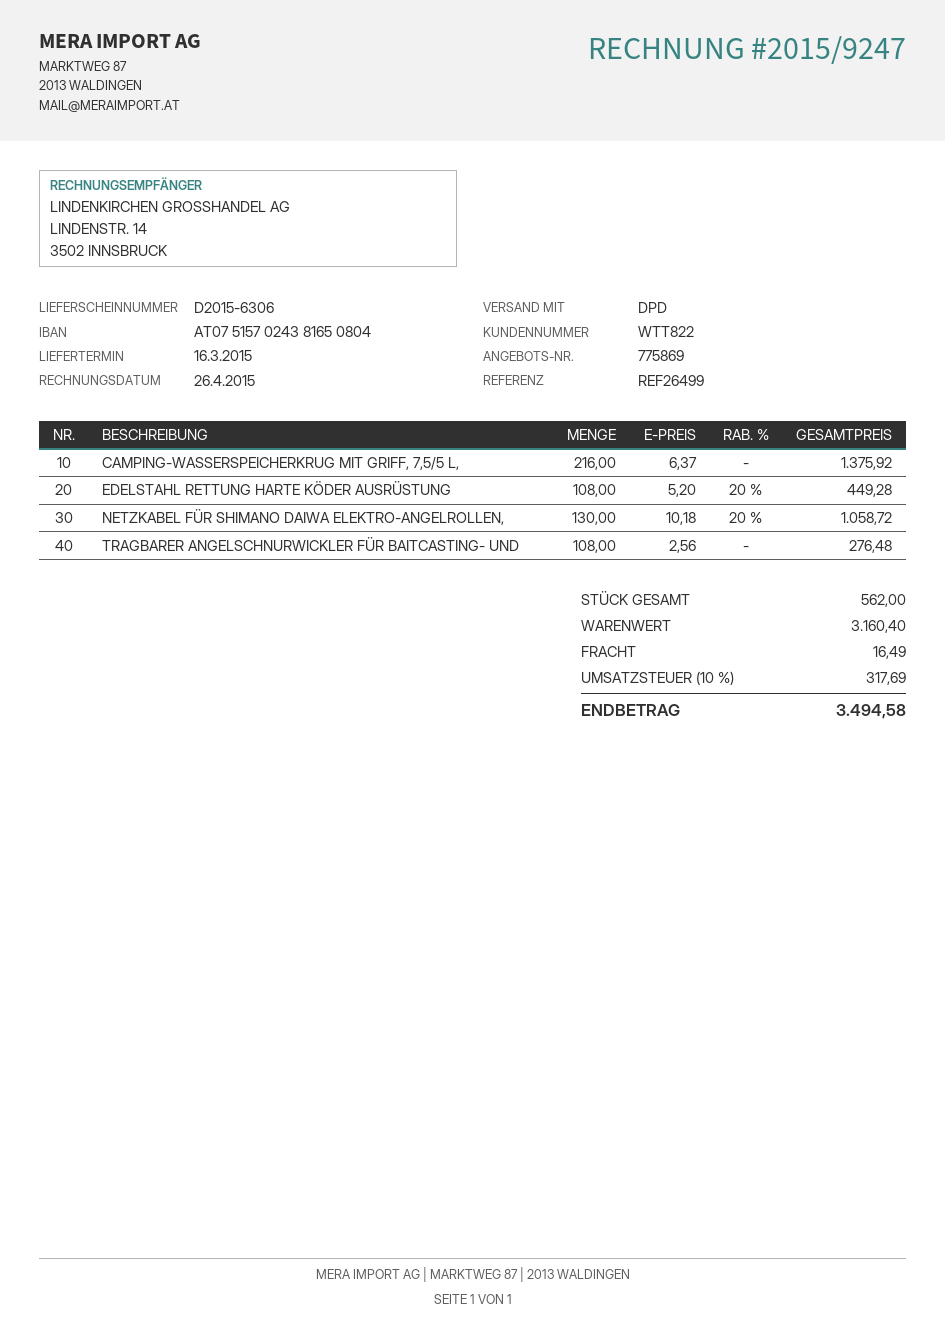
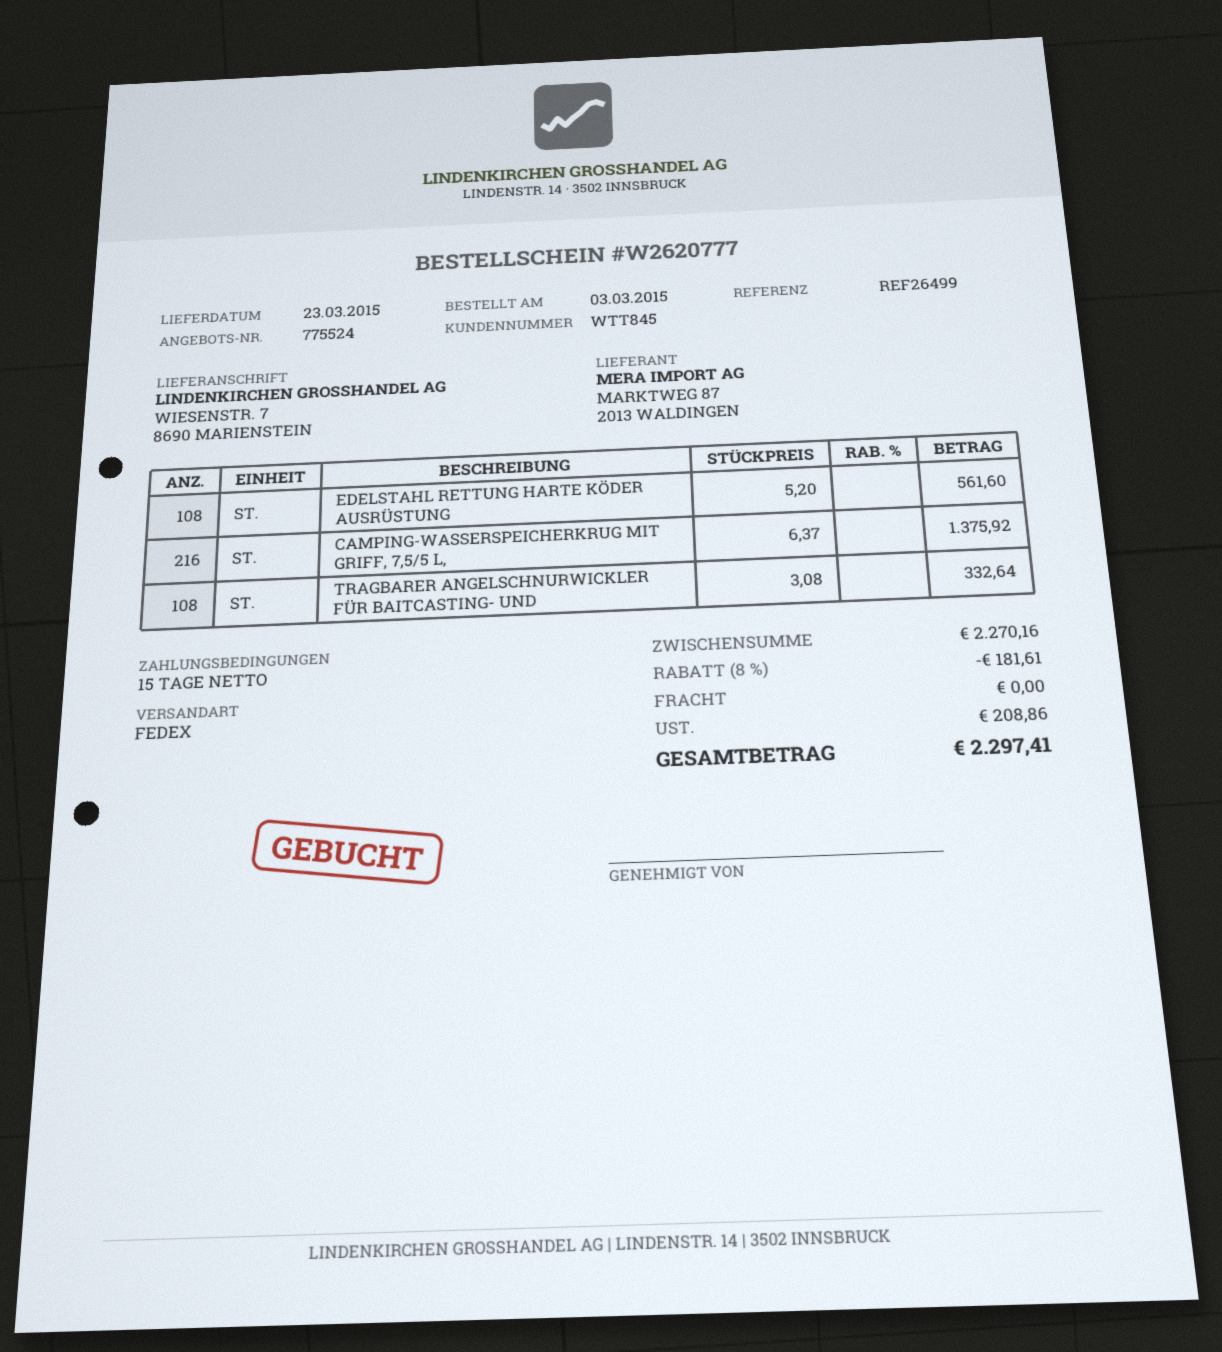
quote number: 775869 -> 775524
delivery date: 2015-03-16 -> 2015-03-23
customer number: WTT822 -> WTT845
shipping method: DPD -> FedEx
EDELSTAHL RETTUNG HARTE KÖDER AUSRÜSTUNG: 108 x 5.20 - 20% = 449.28 -> 108 x 5.20 = 561.60
NETZKABEL FÜR SHIMANO DAIWA ELEKTRO-ANGELROLLEN,: 130 x 10.18 - 20% = 1058.72 -> none
TRAGBARER ANGELSCHNURWICKLER FÜR BAITCASTING- UND: 108 x 2.56 = 276.48 -> 108 x 3.08 = 332.64
subtotal: 3160.40 -> 2270.16
discount: none -> 8% = 181.61
shipping: 16.49 -> 0.00
tax: 317.69 -> 208.86
total: 3494.58 -> 2297.41

